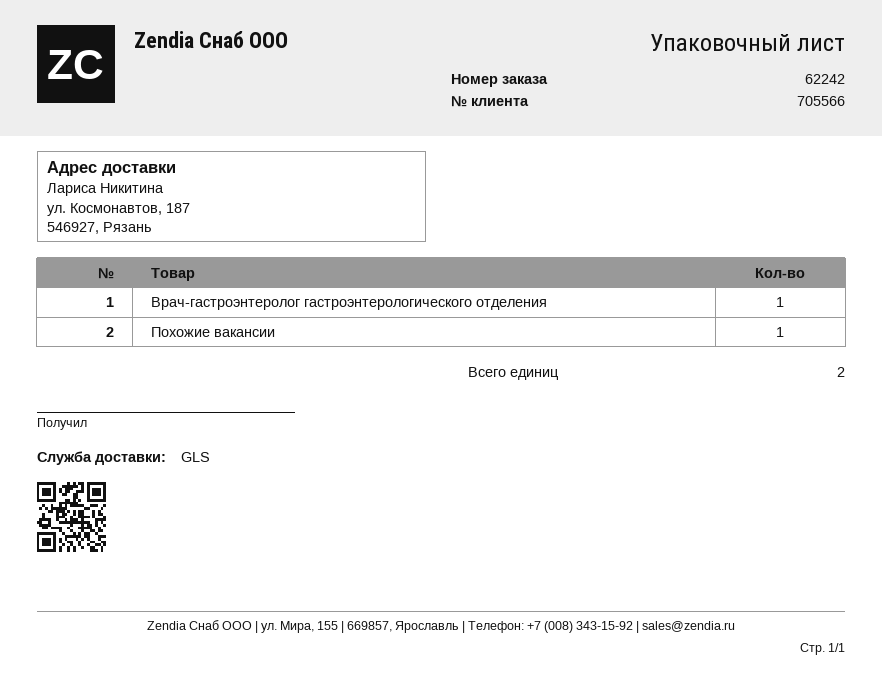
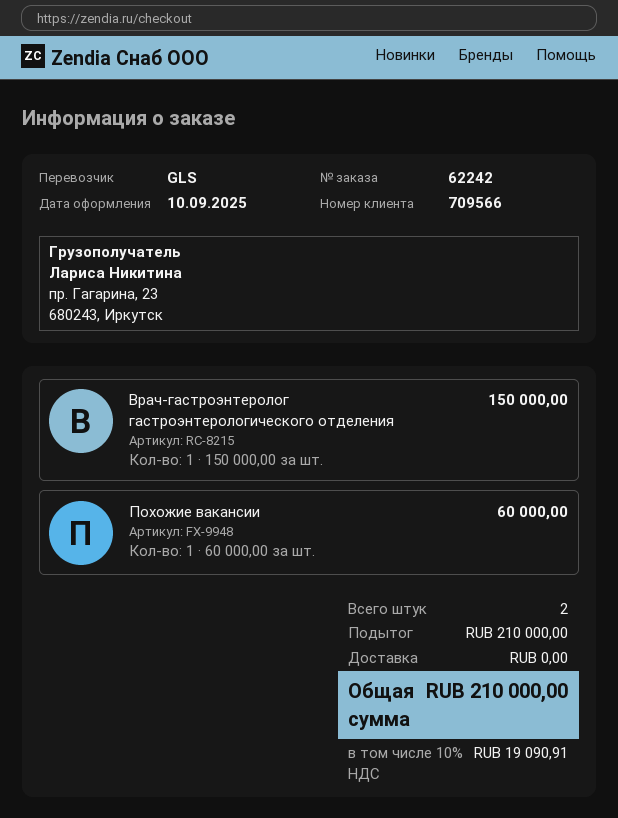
customer number: 705566 -> 709566
ship to: ул. Космонавтов, 187, 546927, Рязань -> пр. Гагарина, 23, 680243, Иркутск

